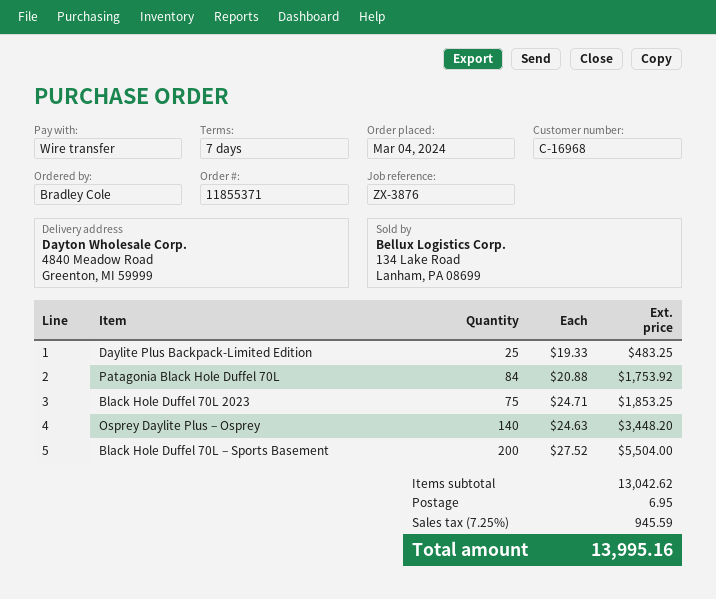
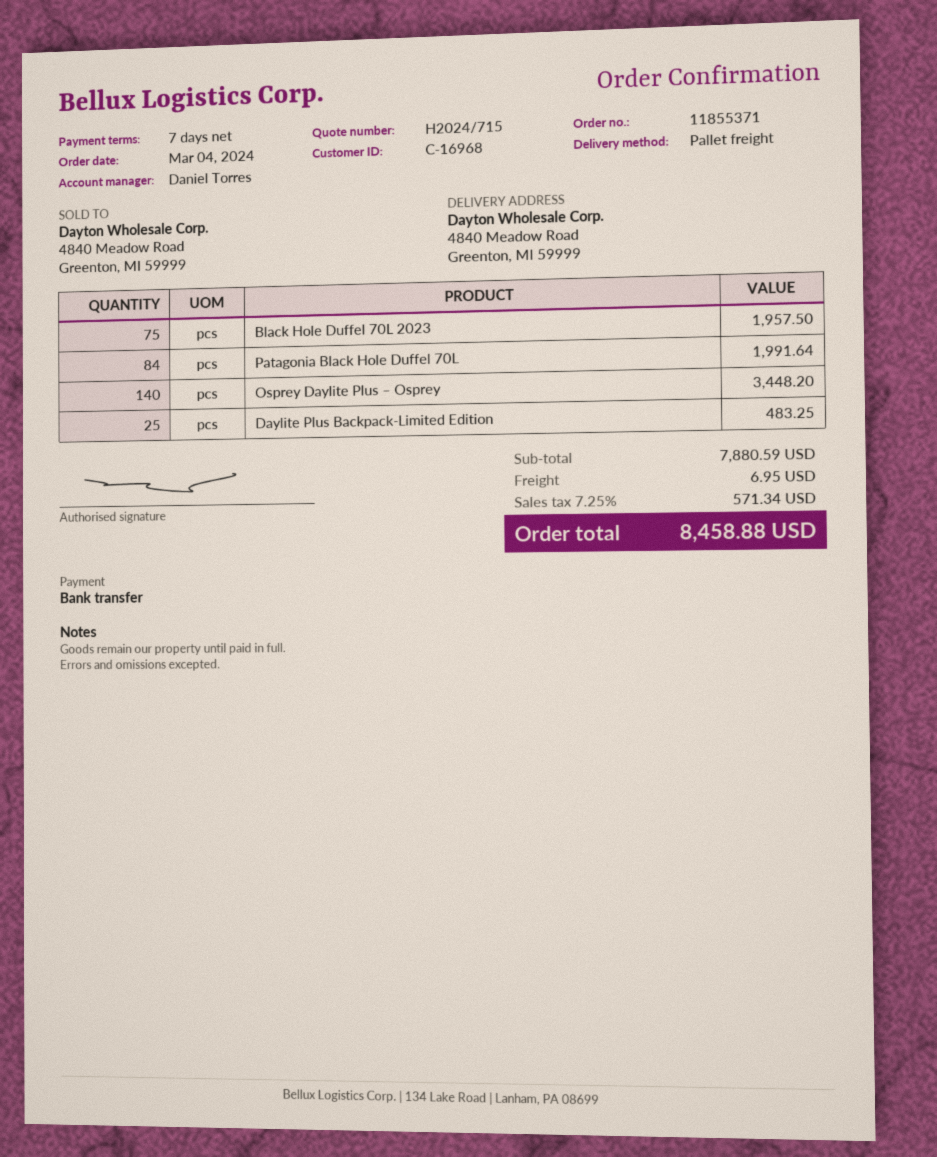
Patagonia Black Hole Duffel 70L: 84 for 1753.92 -> 84 for 1991.64
Black Hole Duffel 70L 2023: 75 for 1853.25 -> 75 for 1957.50
Black Hole Duffel 70L – Sports Basement: 200 for 5504.00 -> none
subtotal: 13042.62 -> 7880.59
tax: 7.25% = 945.59 -> 7.25% = 571.34
total: 13995.16 -> 8458.88

